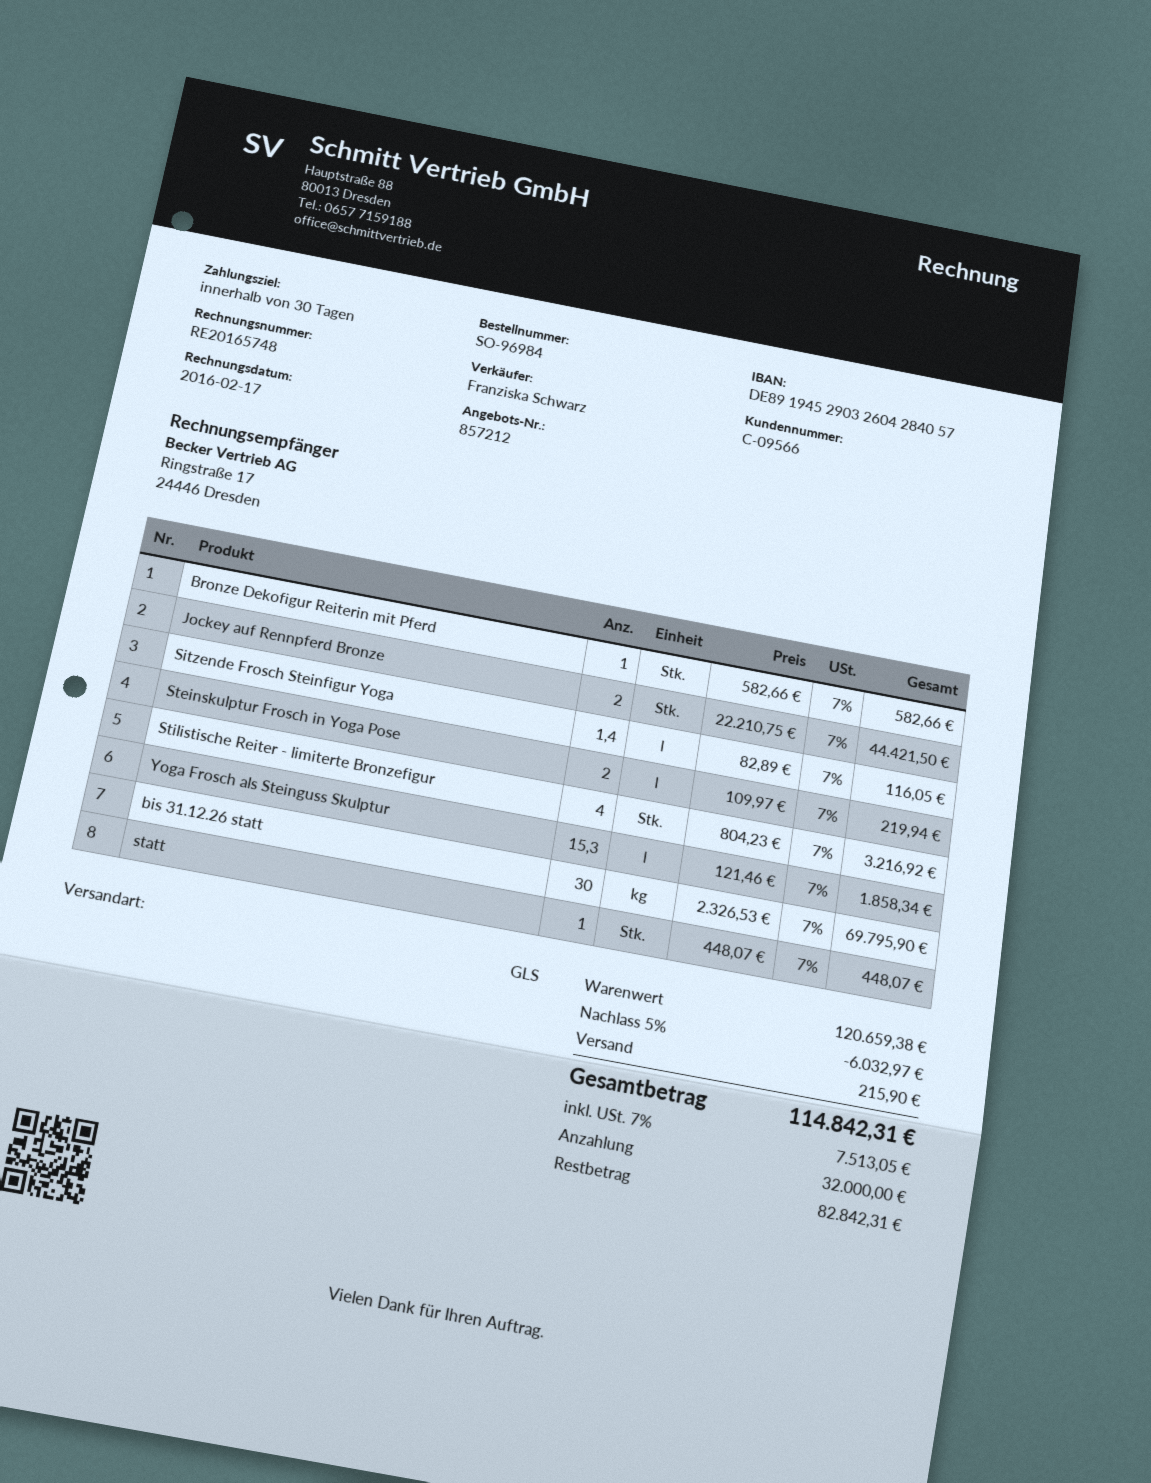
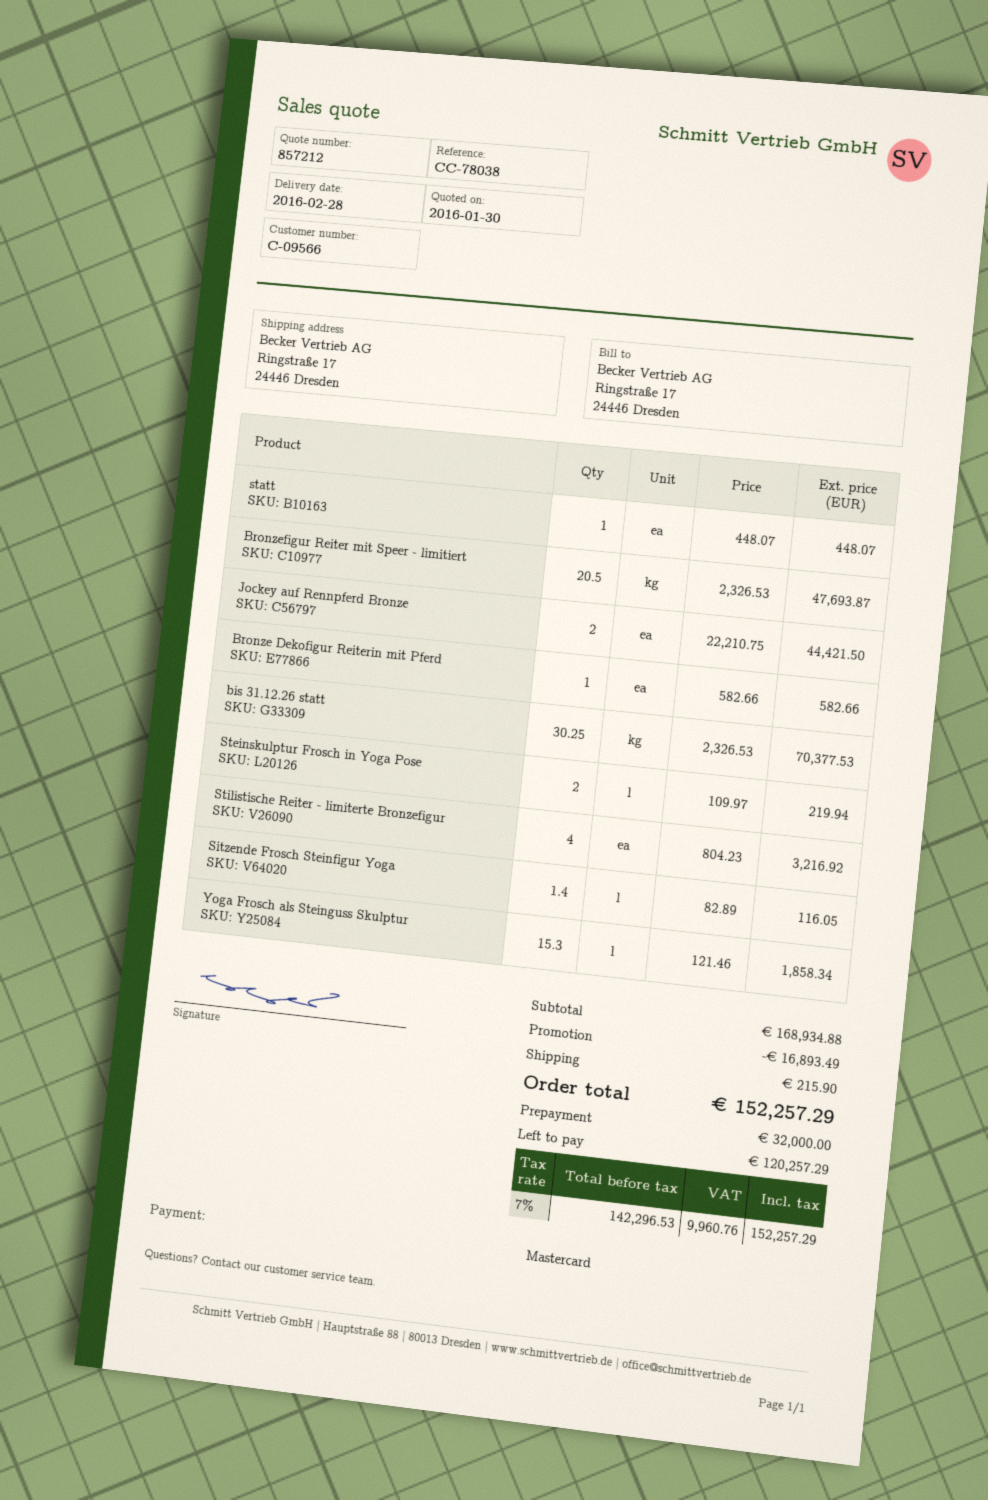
bis 31.12.26 statt: 30 x 2326.53 = 69795.90 -> 30.25 x 2326.53 = 70377.53
Bronzefigur Reiter mit Speer - limitiert: none -> 20.5 x 2326.53 = 47693.87
subtotal: 120659.38 -> 168934.88
discount: 6032.97 -> 16893.49
tax: 7% = 7513.05 -> 7% = 9960.76
total: 114842.31 -> 152257.29
balance: 82842.31 -> 120257.29

